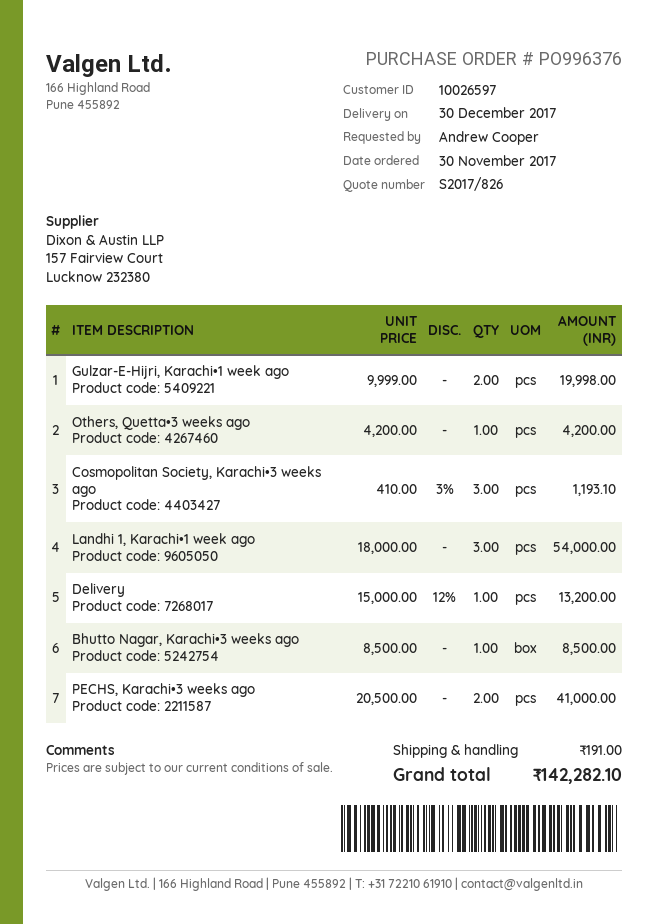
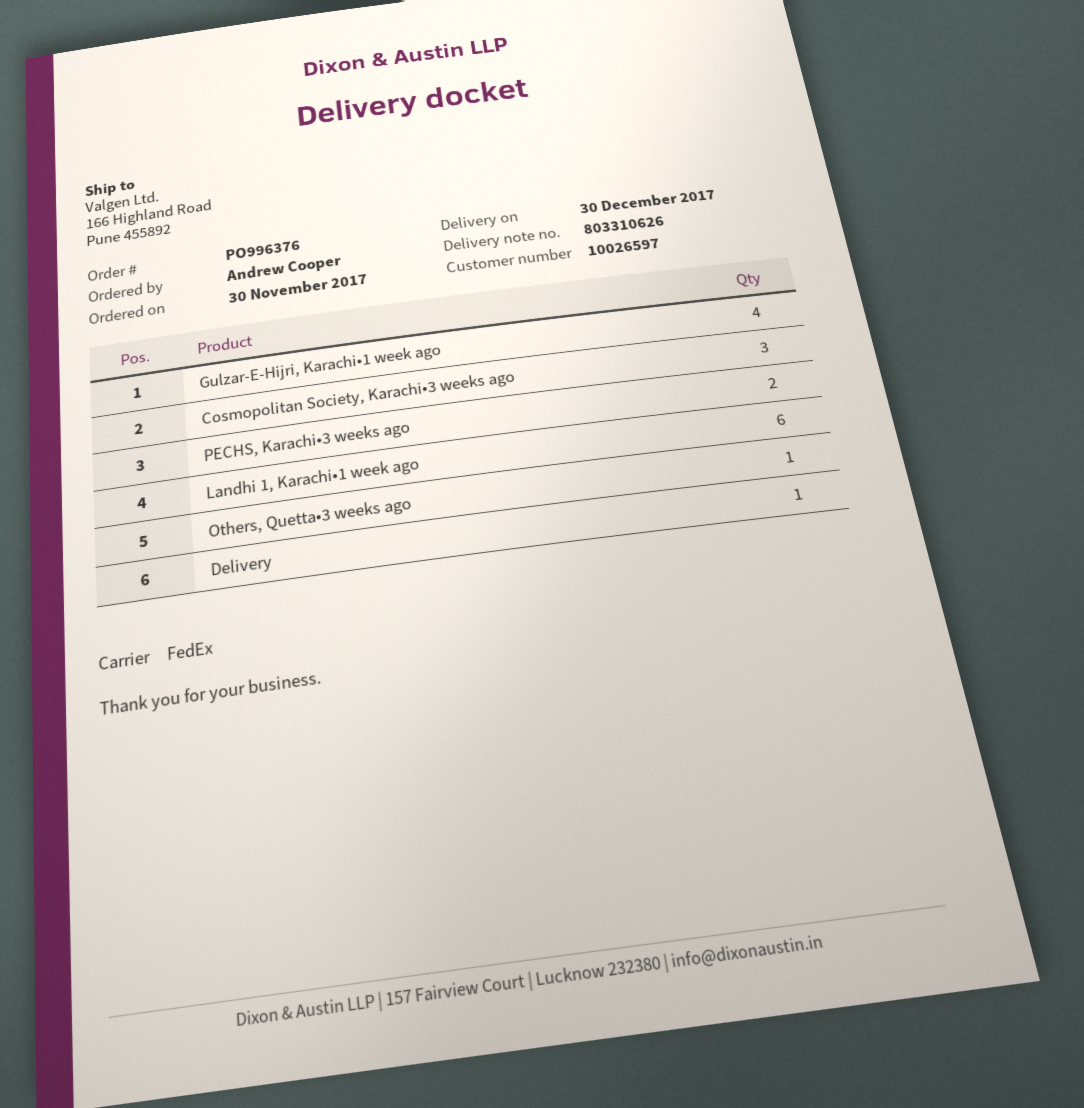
Gulzar-E-Hijri, Karachi•1 week ago: 2 -> 4
Landhi 1, Karachi•1 week ago: 3 -> 6
Bhutto Nagar, Karachi•3 weeks ago: 1 -> none

